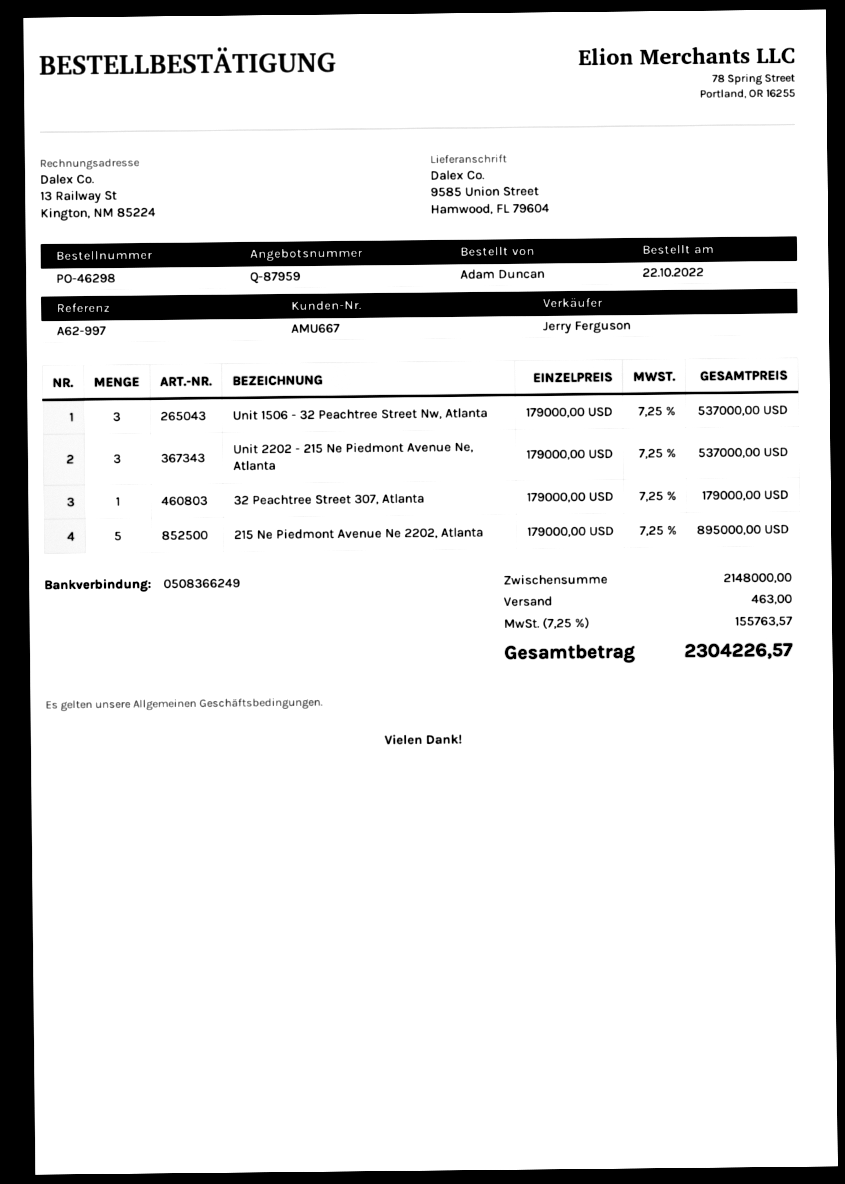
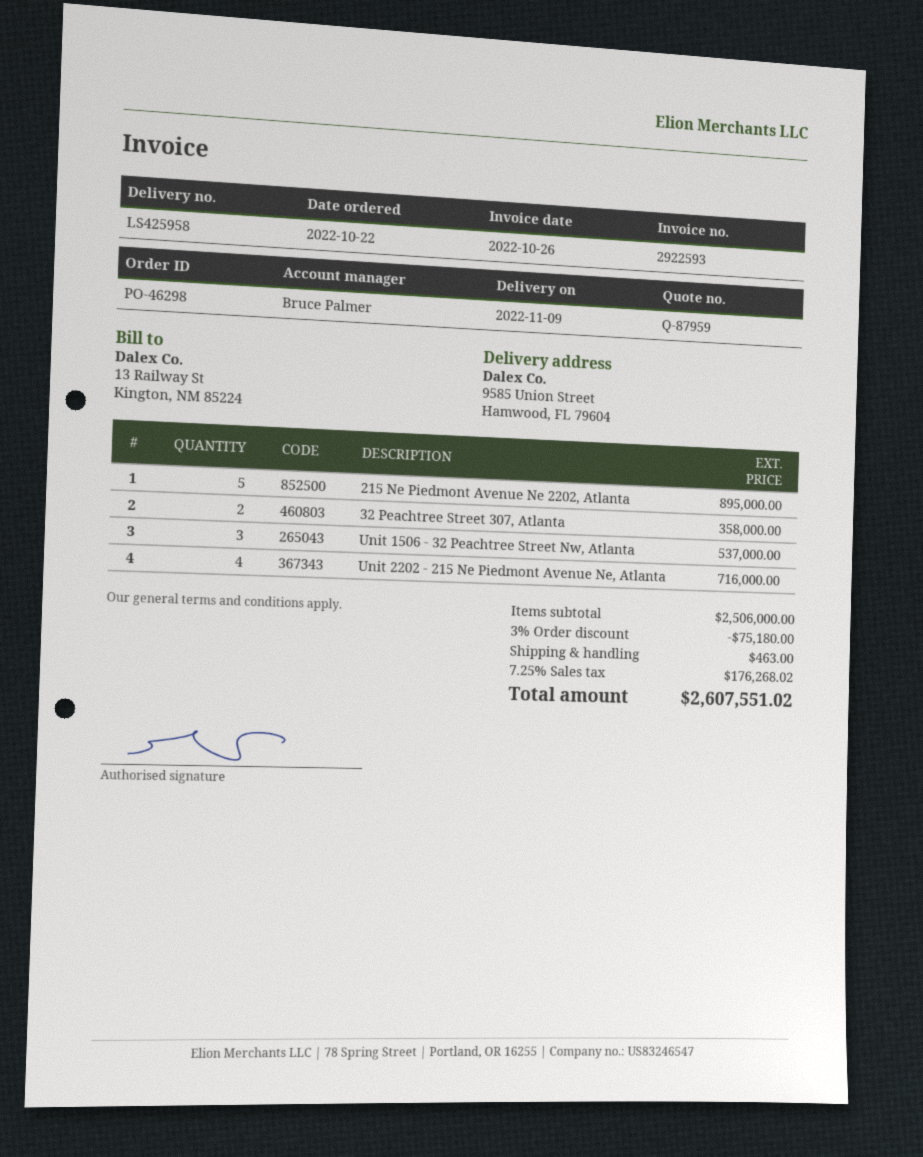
sales rep: Jerry Ferguson -> Bruce Palmer
Unit 2202 - 215 Ne Piedmont Avenue Ne, Atlanta: 3 for 537000.00 -> 4 for 716000.00
32 Peachtree Street 307, Atlanta: 1 for 179000.00 -> 2 for 358000.00
subtotal: 2148000.00 -> 2506000.00
discount: none -> 3% = 75180.00
tax: 7.25% = 155763.57 -> 7.25% = 176268.02
total: 2304226.57 -> 2607551.02

